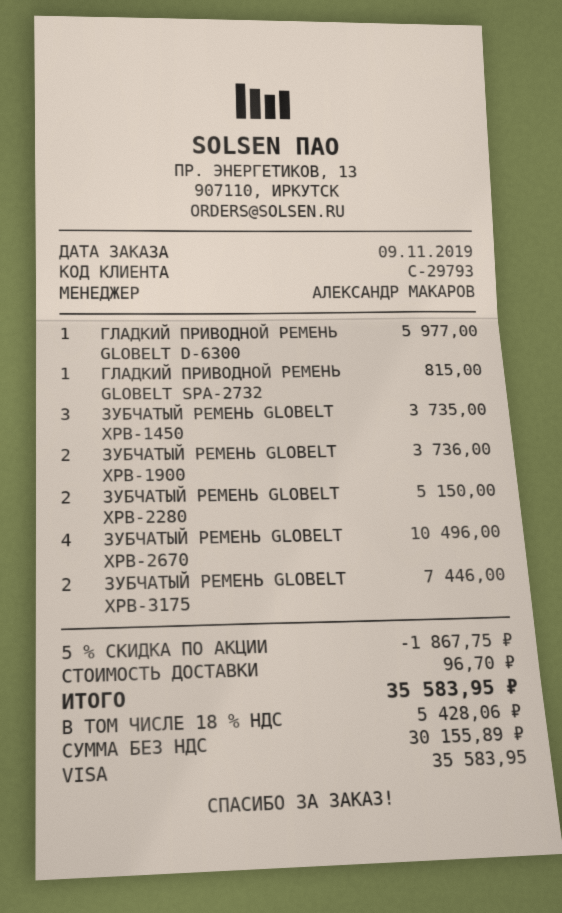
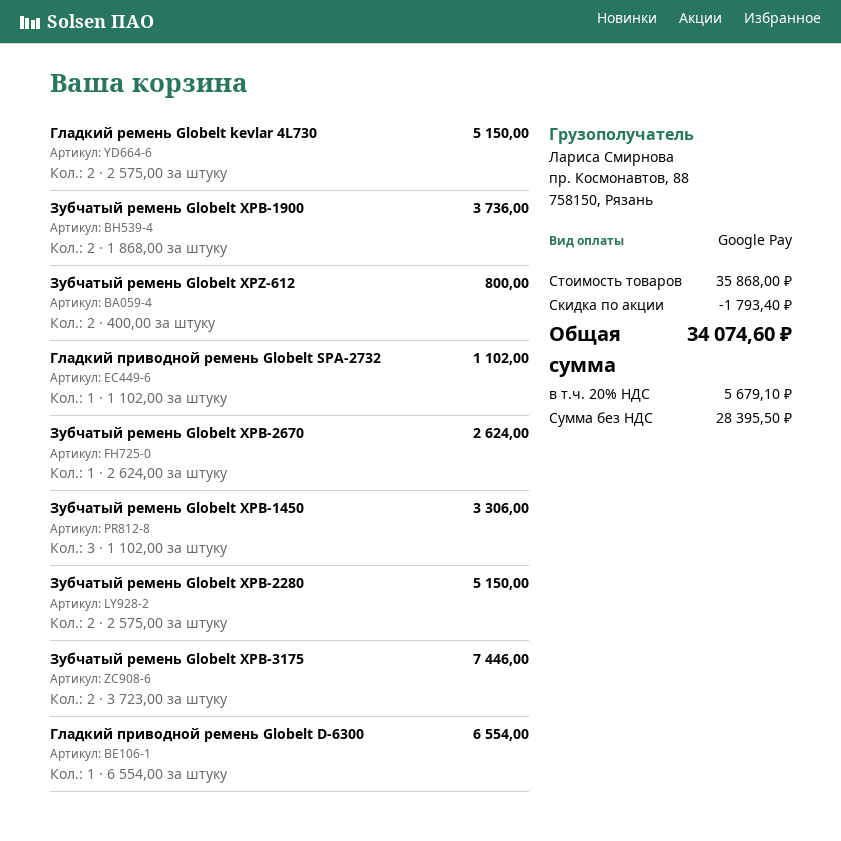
payment method: Visa -> Google Pay
ГЛАДКИЙ ПРИВОДНОЙ РЕМЕНЬ GLOBELT D-6300: 1 for 5977.00 -> 1 for 6554.00
ГЛАДКИЙ ПРИВОДНОЙ РЕМЕНЬ GLOBELT SPA-2732: 1 for 815.00 -> 1 for 1102.00
ЗУБЧАТЫЙ РЕМЕНЬ GLOBELT XPB-1450: 3 for 3735.00 -> 3 for 3306.00
ЗУБЧАТЫЙ РЕМЕНЬ GLOBELT XPB-2670: 4 for 10496.00 -> 1 for 2624.00
Гладкий ремень Globelt kevlar 4L730: none -> 2 for 5150.00
Зубчатый ремень Globelt XPZ-612: none -> 2 for 800.00
discount: 1867.75 -> 1793.40
shipping: 96.70 -> none
net: 30155.89 -> 28395.50
tax: 18% = 5428.06 -> 20% = 5679.10
total: 35583.95 -> 34074.60

